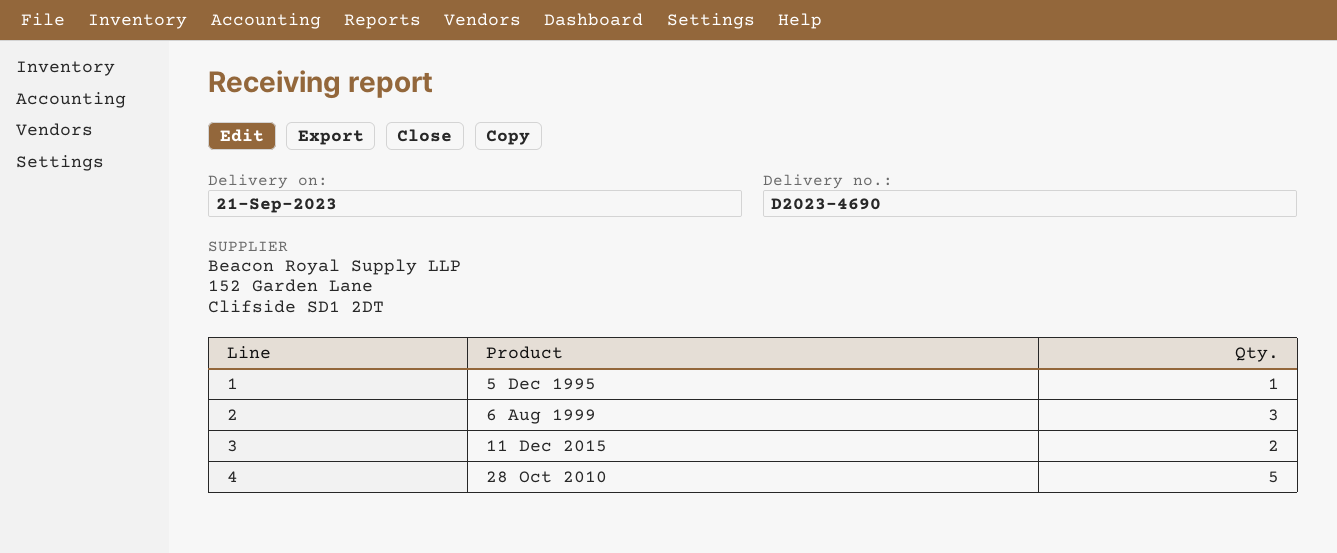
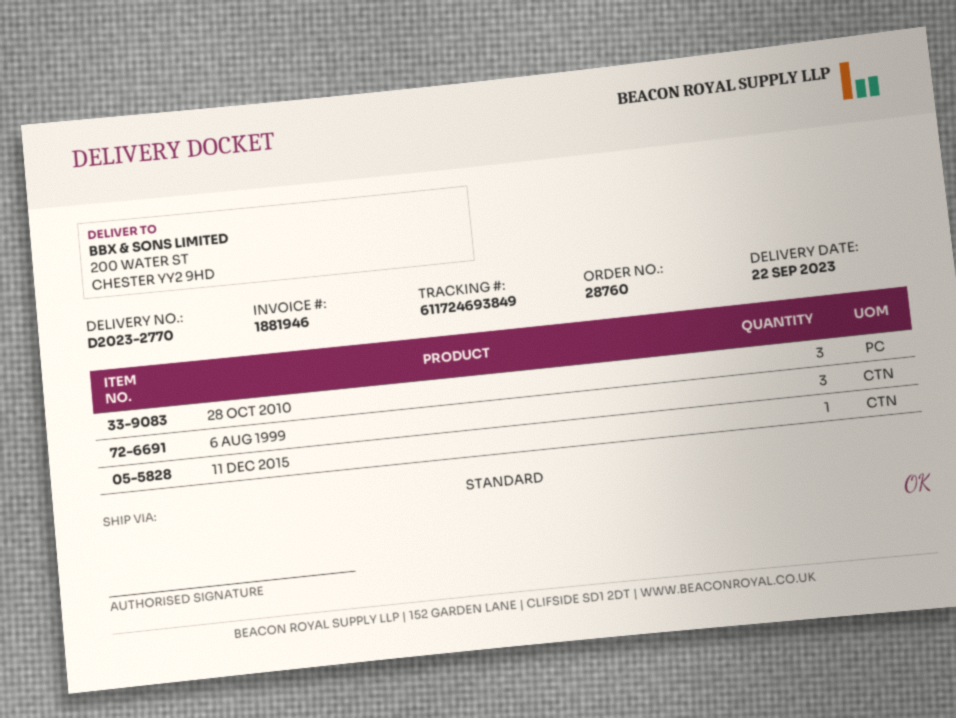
delivery note number: D2023-4690 -> D2023-2770
delivery date: 2023-09-21 -> 2023-09-22
5 Dec 1995: 1 -> none
11 Dec 2015: 2 -> 1
28 Oct 2010: 5 -> 3

